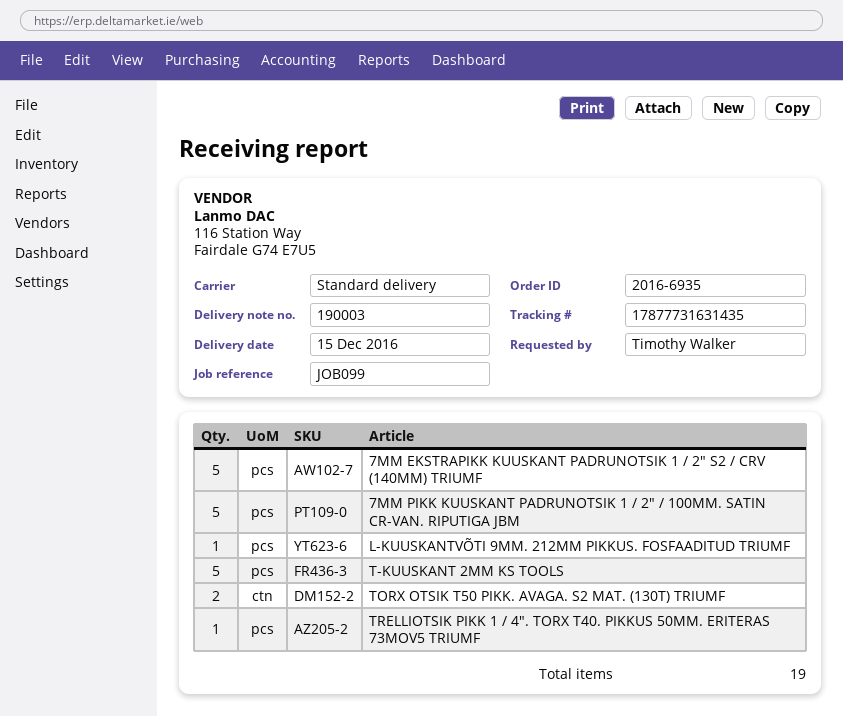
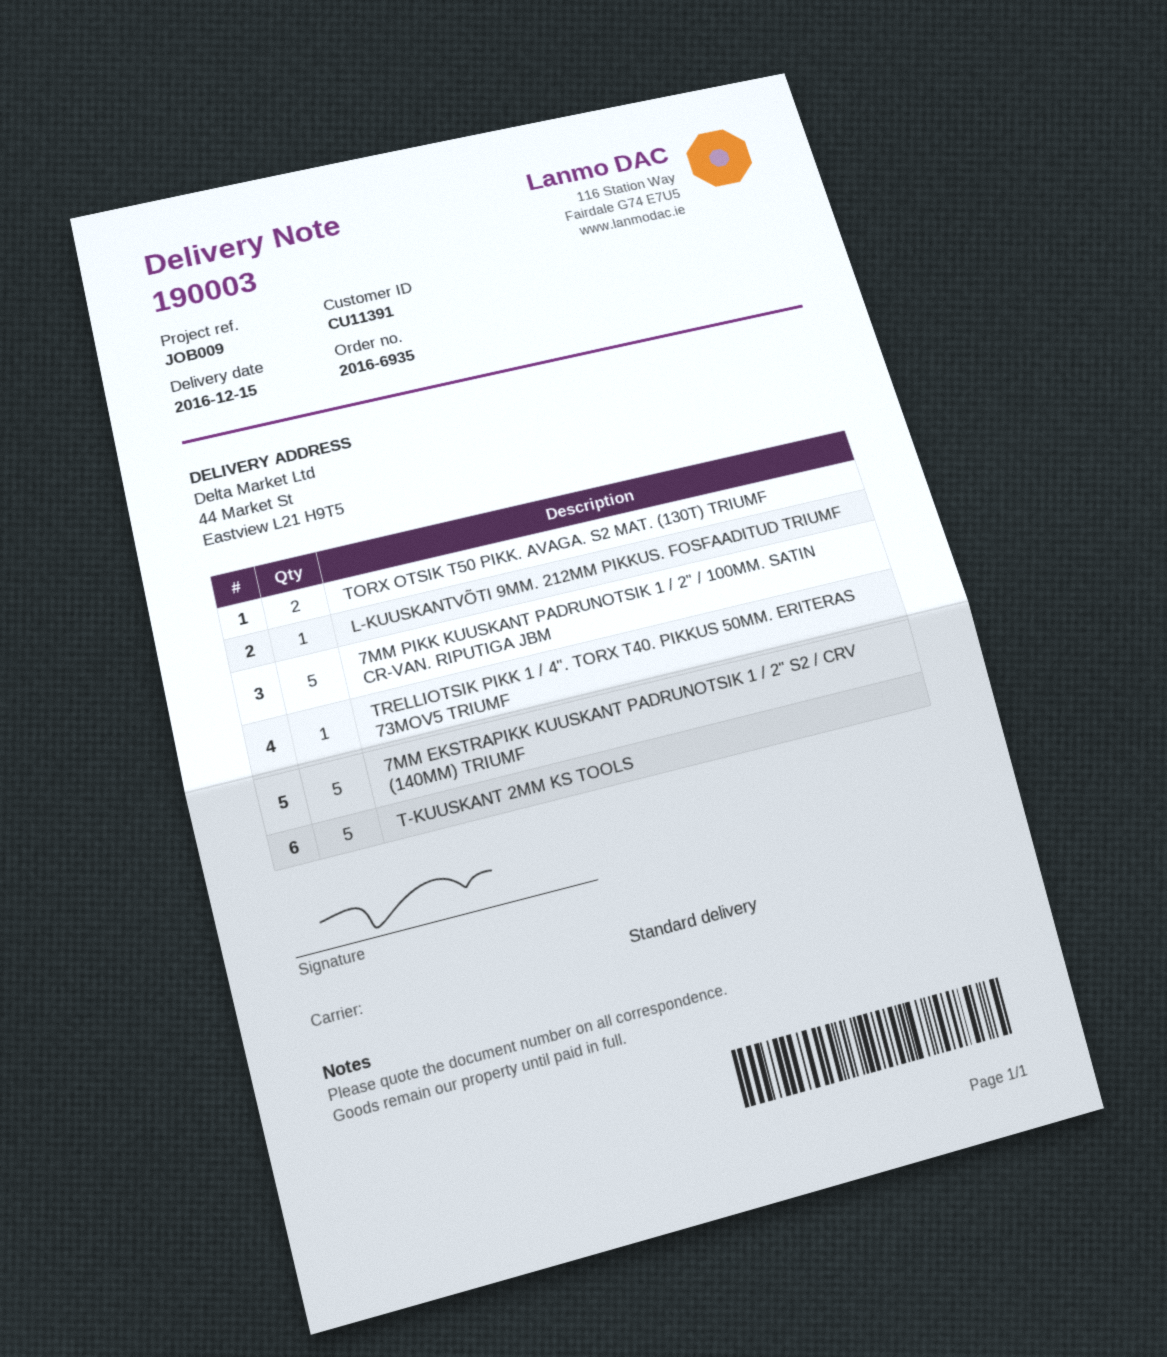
reference: JOB099 -> JOB009

